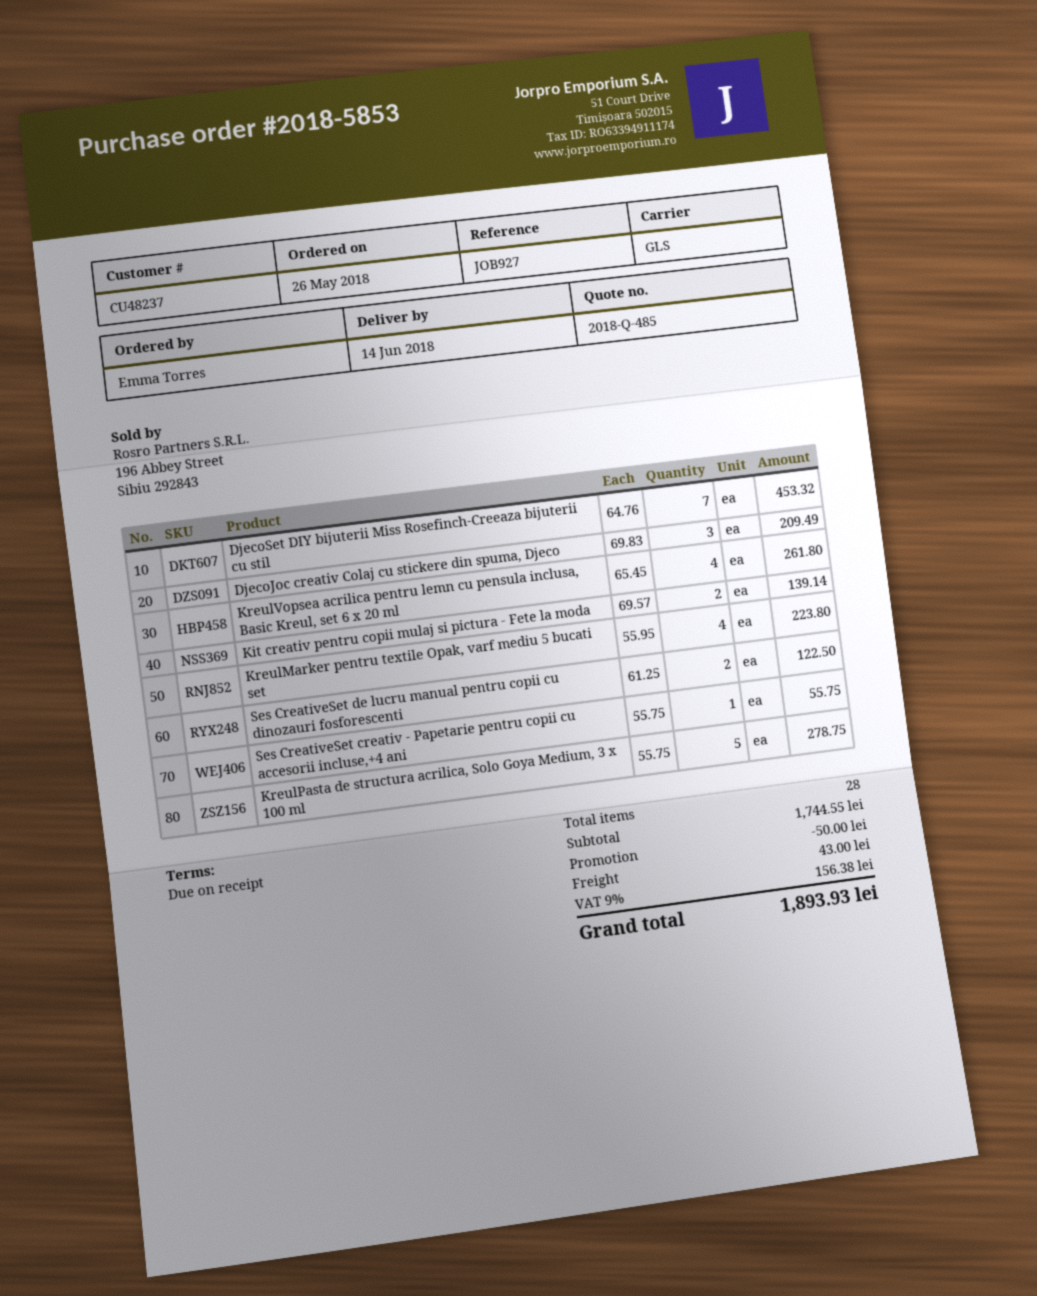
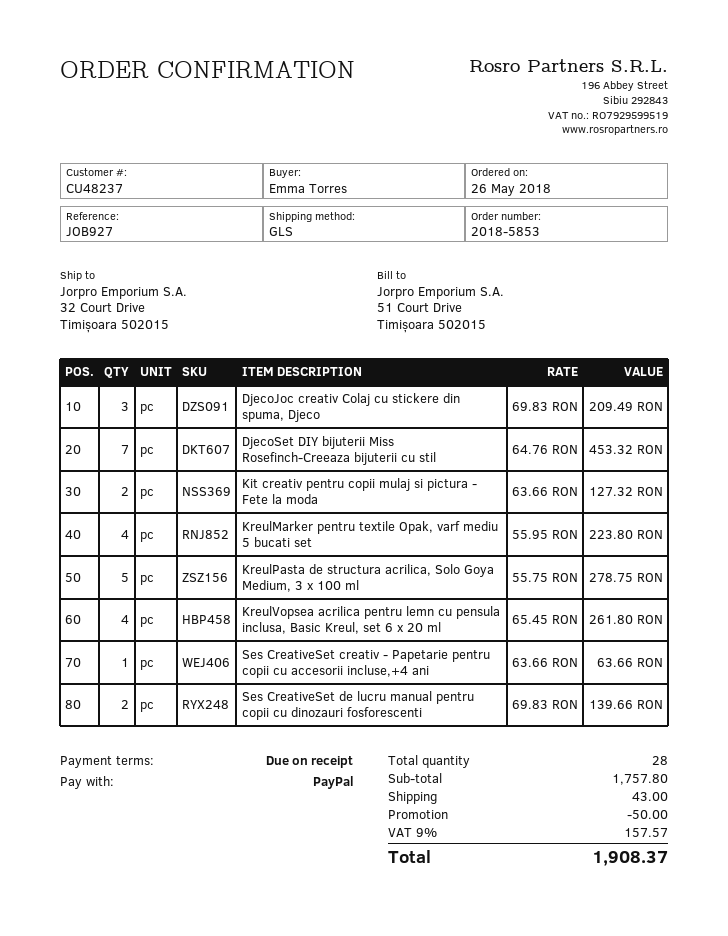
Kit creativ pentru copii mulaj si pictura - Fete la moda: 2 x 69.57 = 139.14 -> 2 x 63.66 = 127.32
Ses CreativeSet de lucru manual pentru copii cu dinozauri fosforescenti: 2 x 61.25 = 122.50 -> 2 x 69.83 = 139.66
Ses CreativeSet creativ - Papetarie pentru copii cu accesorii incluse,+4 ani: 1 x 55.75 = 55.75 -> 1 x 63.66 = 63.66
subtotal: 1744.55 -> 1757.80
tax: 9% = 156.38 -> 9% = 157.57
total: 1893.93 -> 1908.37

